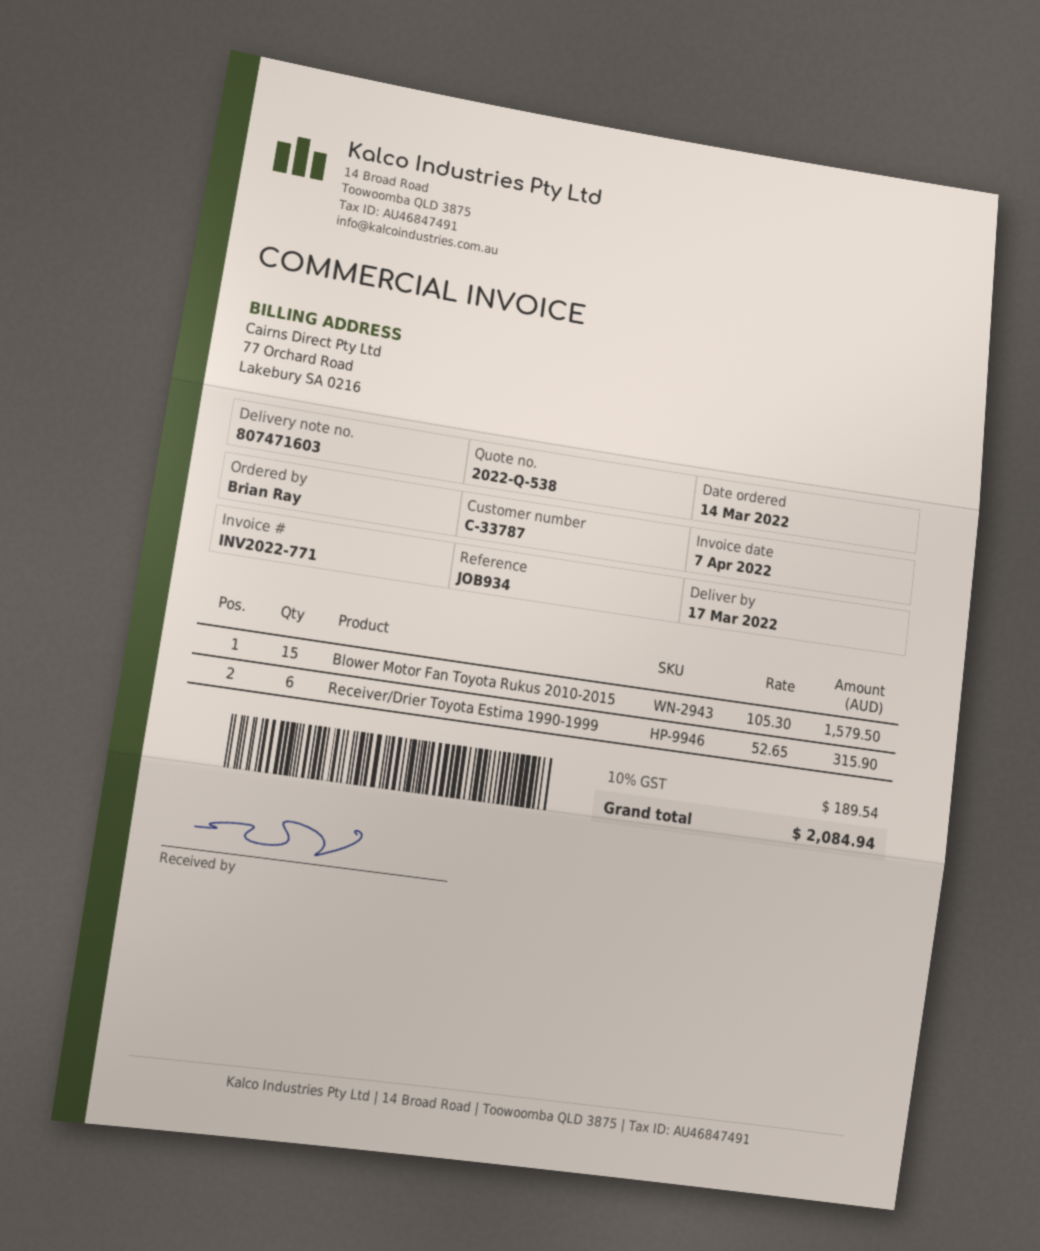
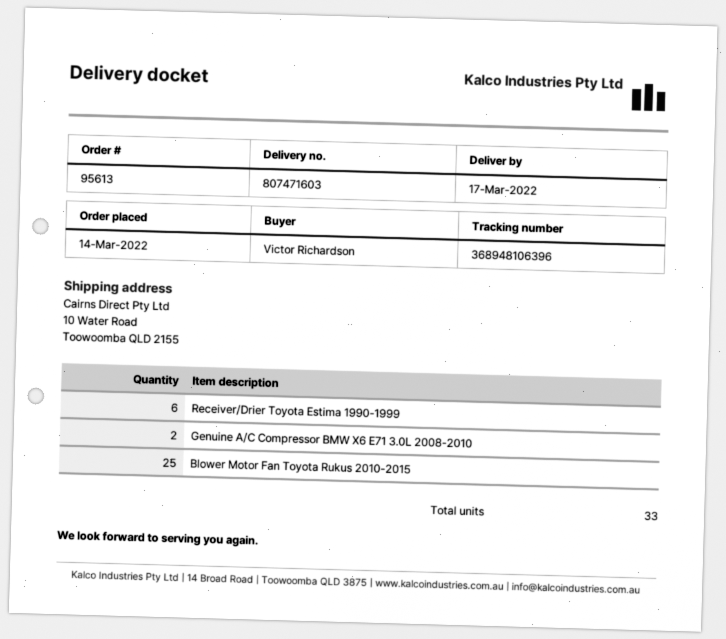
ordered by: Brian Ray -> Victor Richardson
Blower Motor Fan Toyota Rukus 2010-2015: 15 -> 25
Genuine A/C Compressor BMW X6 E71 3.0L 2008-2010: none -> 2

